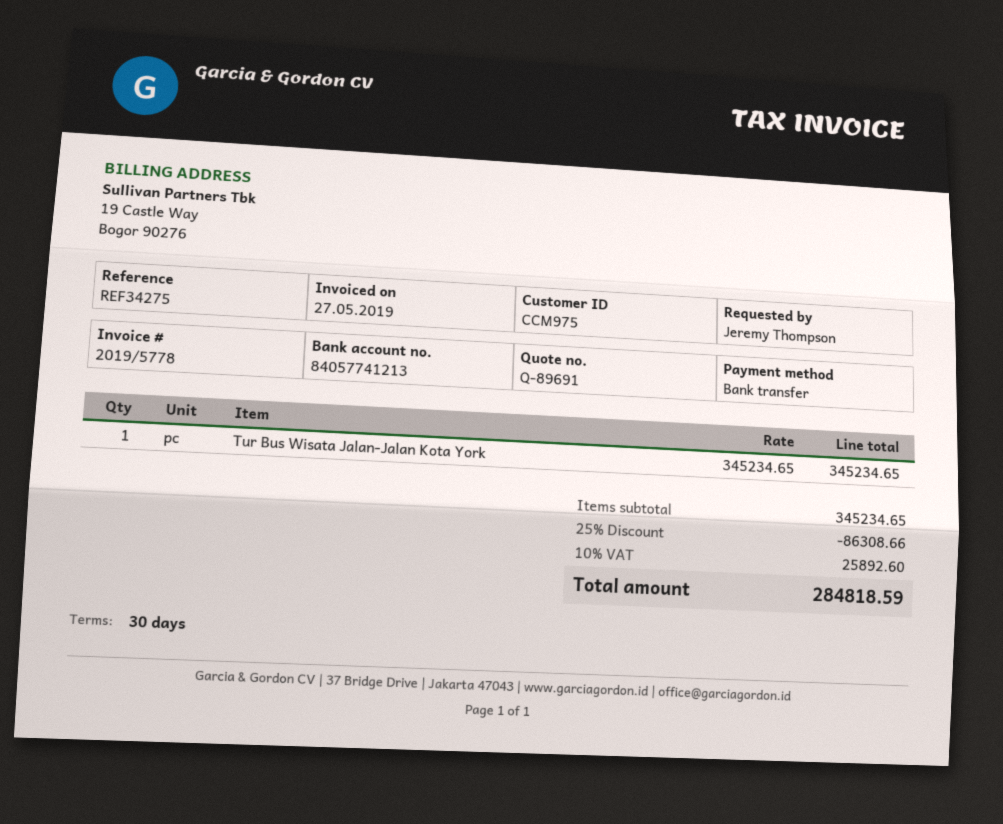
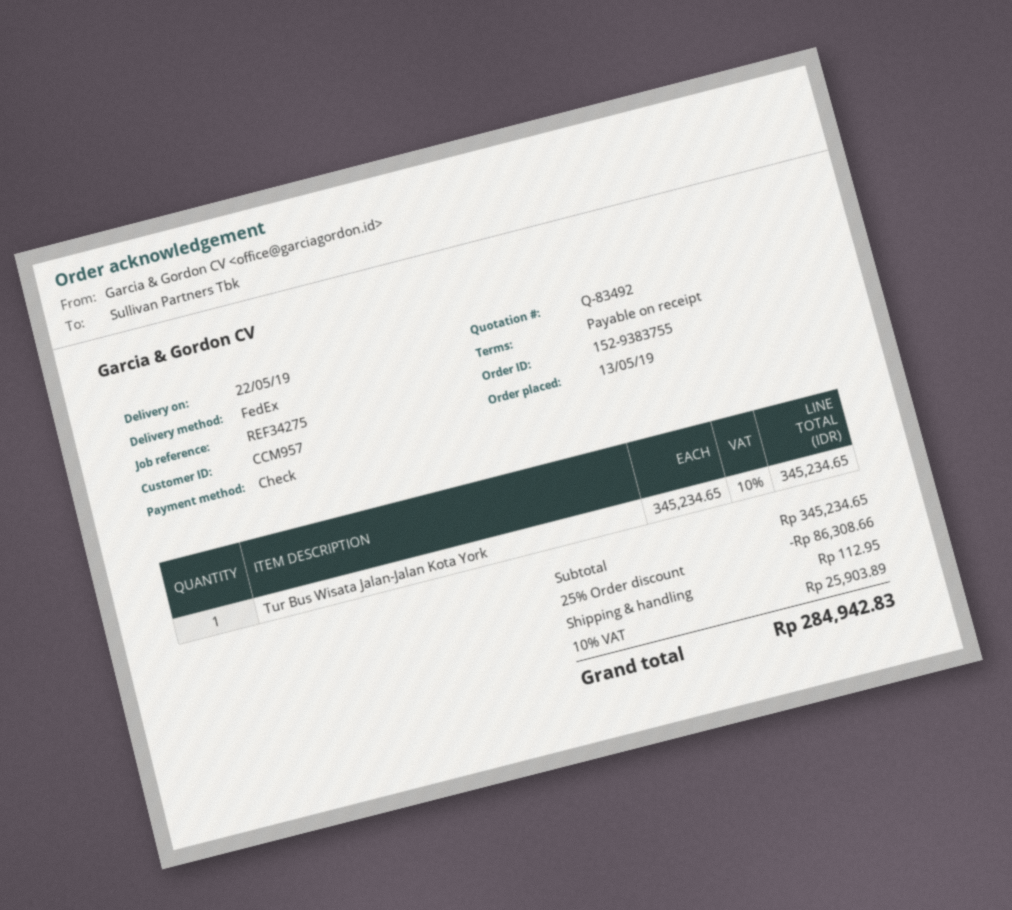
quote number: Q-89691 -> Q-83492
payment terms: 30 days -> on receipt
customer number: CCM975 -> CCM957
payment method: bank transfer -> cheque
shipping: none -> 112.95
tax: 10% = 25892.60 -> 10% = 25903.89
total: 284818.59 -> 284942.83

